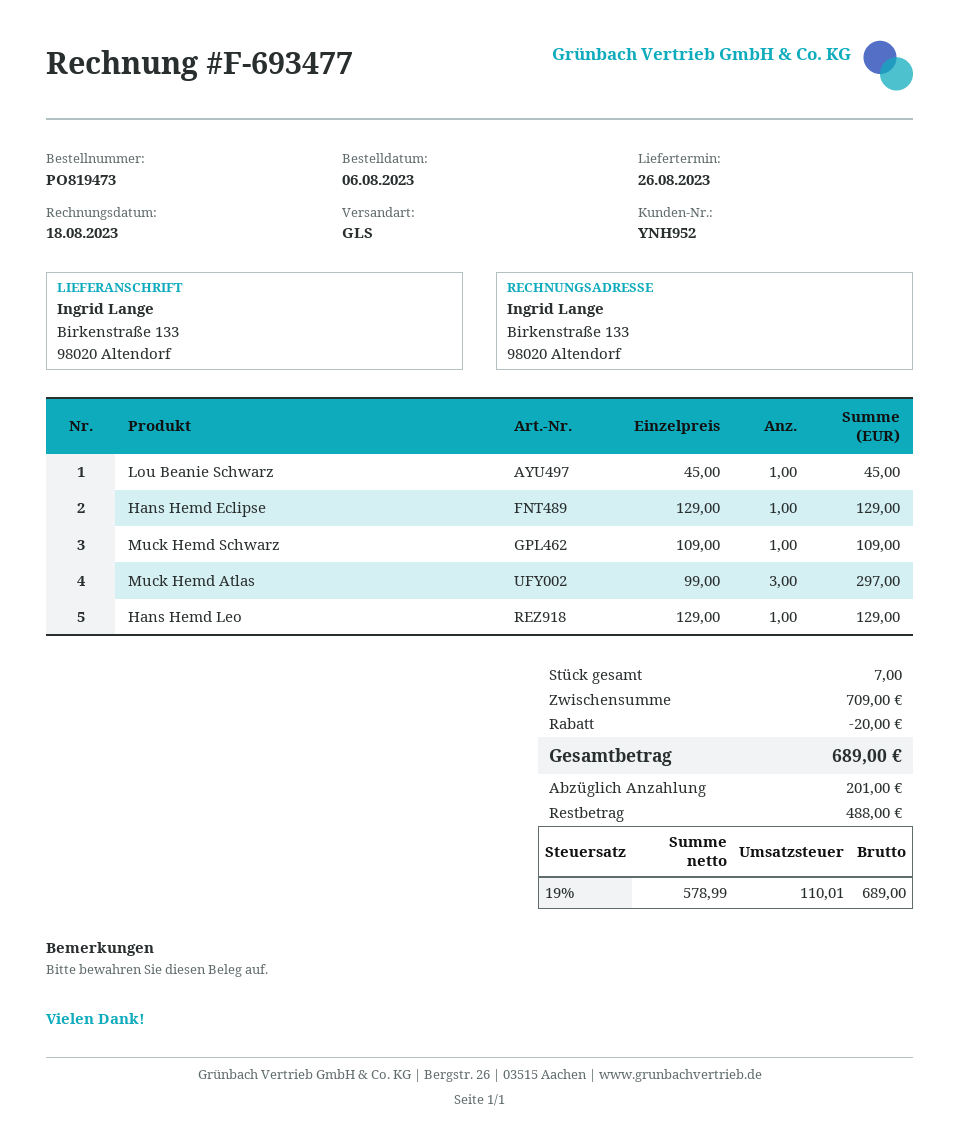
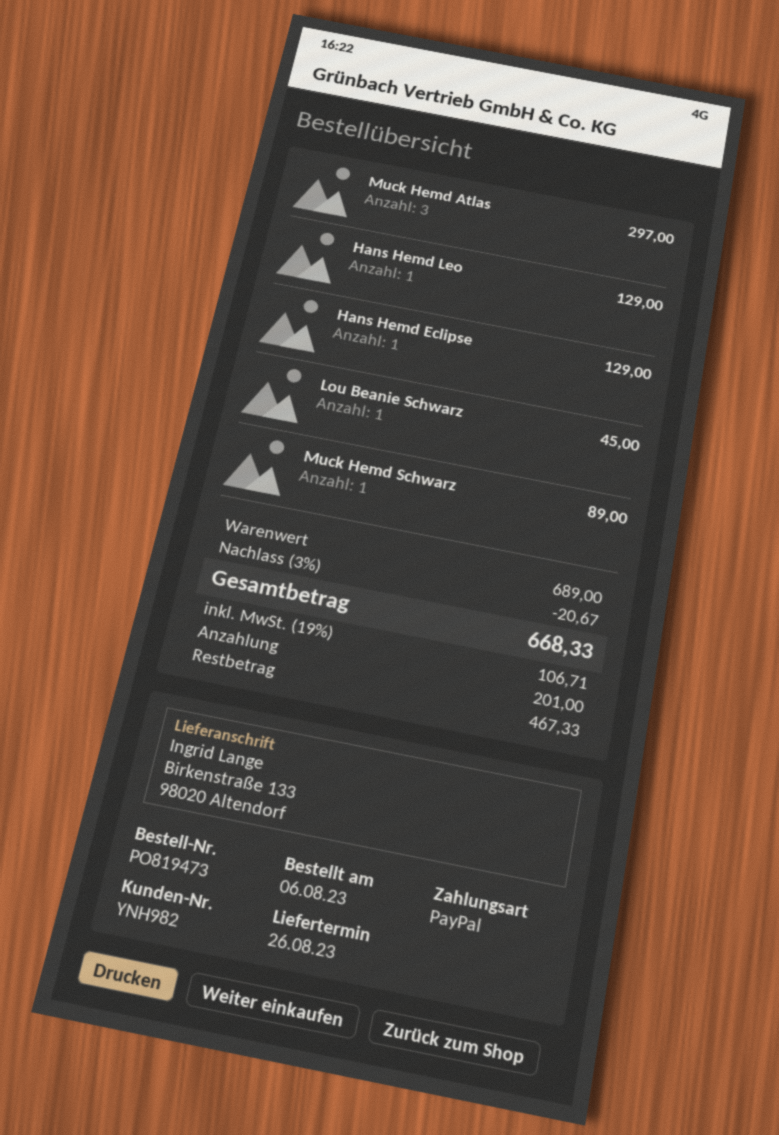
customer number: YNH952 -> YNH982
Muck Hemd Schwarz: 1 for 109.00 -> 1 for 89.00
subtotal: 709.00 -> 689.00
discount: 20.00 -> 20.67
tax: 19% = 110.01 -> 19% = 106.71
total: 689.00 -> 668.33
balance: 488.00 -> 467.33

